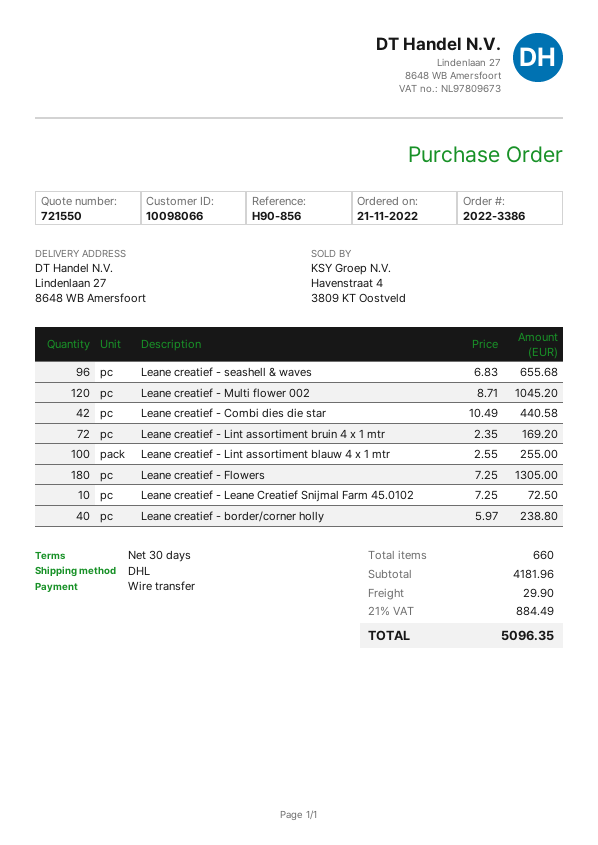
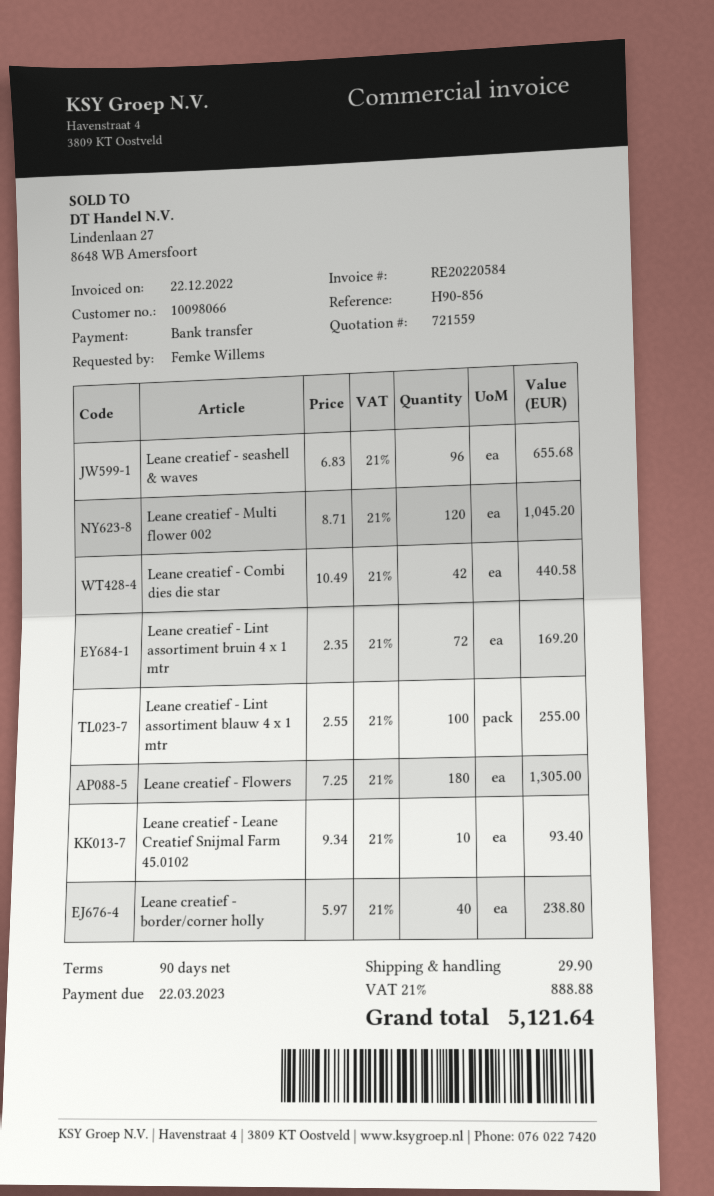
quote number: 721550 -> 721559
payment terms: 30 days -> 90 days
Leane creatief - Leane Creatief Snijmal Farm 45.0102: 10 x 7.25 = 72.50 -> 10 x 9.34 = 93.40
tax: 21% = 884.49 -> 21% = 888.88
total: 5096.35 -> 5121.64

